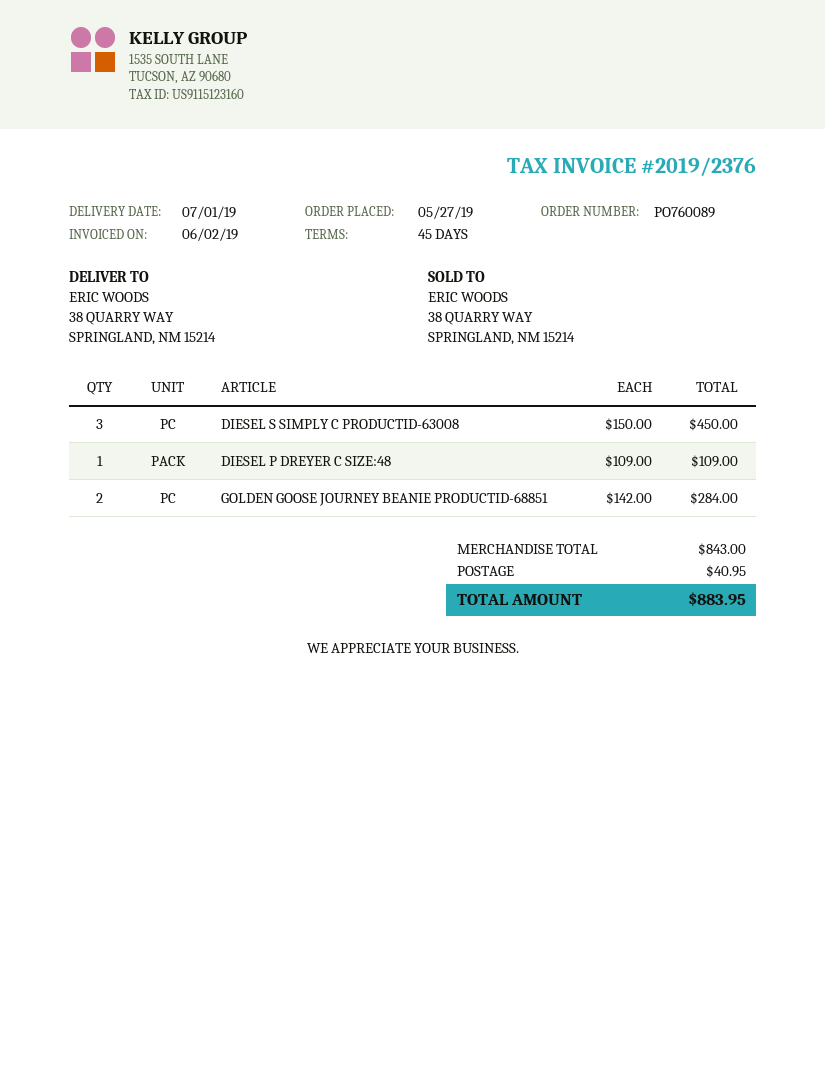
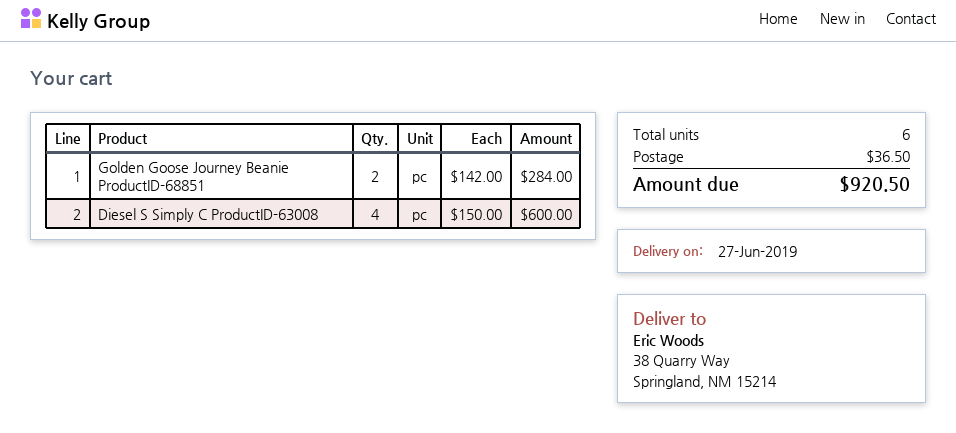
delivery date: 2019-07-01 -> 2019-06-27
DIESEL S SIMPLY C PRODUCTID-63008: 3 x 150.00 = 450.00 -> 4 x 150.00 = 600.00
DIESEL P DREYER C SIZE:48: 1 x 109.00 = 109.00 -> none
shipping: 40.95 -> 36.50
total: 883.95 -> 920.50

